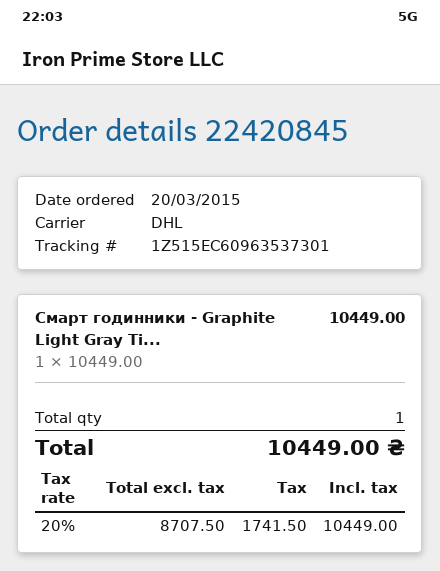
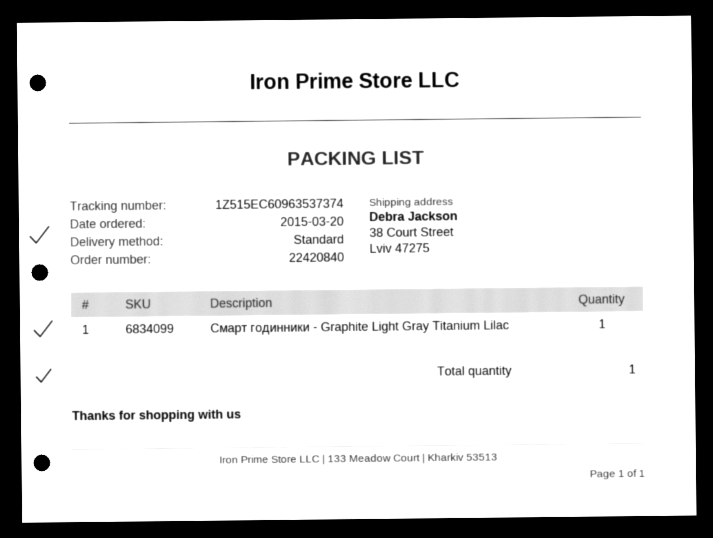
order number: 22420845 -> 22420840
shipping method: DHL -> standard
tracking number: 1Z515EC60963537301 -> 1Z515EC60963537374

